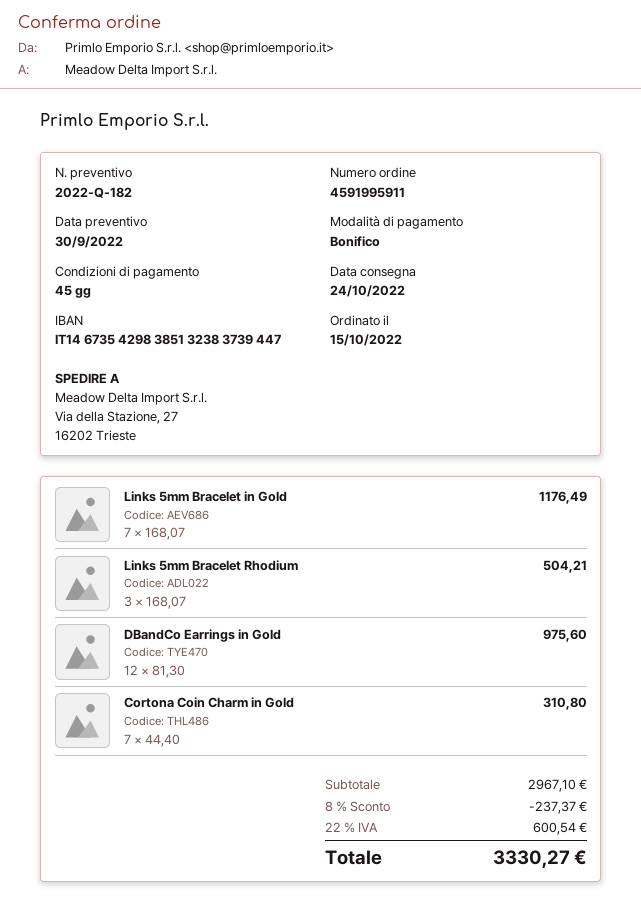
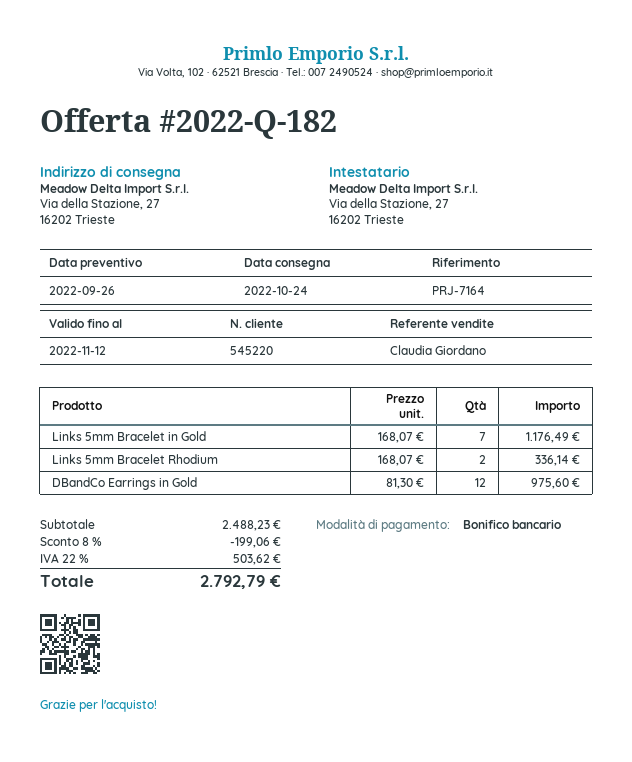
quote date: 2022-09-30 -> 2022-09-26
Links 5mm Bracelet Rhodium: 3 x 168.07 = 504.21 -> 2 x 168.07 = 336.14
Cortona Coin Charm in Gold: 7 x 44.40 = 310.80 -> none
subtotal: 2967.10 -> 2488.23
discount: 8% = 237.37 -> 8% = 199.06
tax: 22% = 600.54 -> 22% = 503.62
total: 3330.27 -> 2792.79

